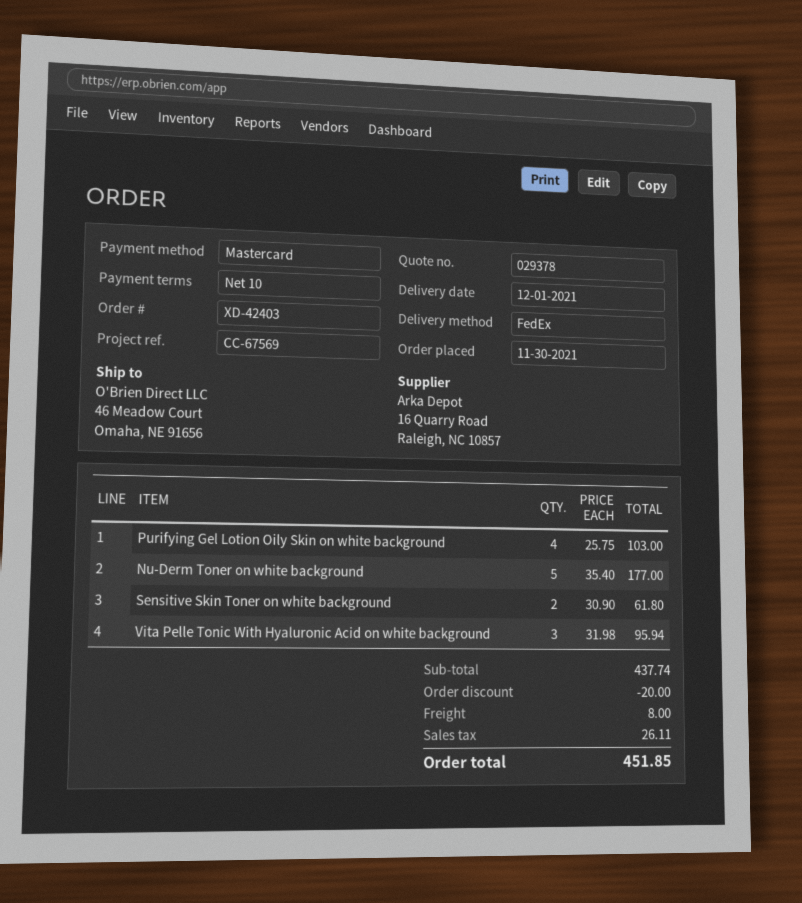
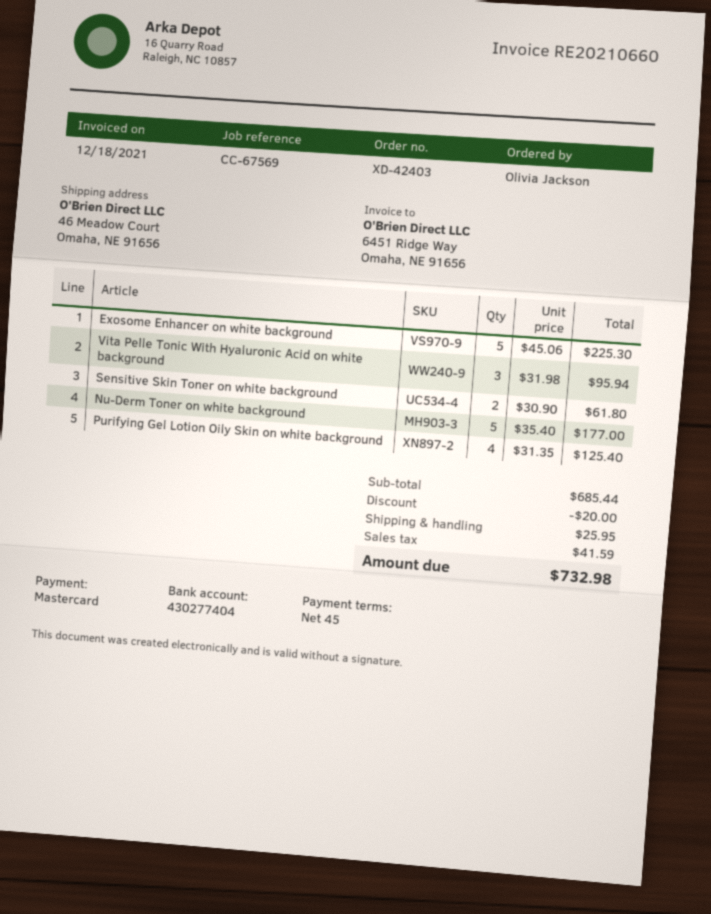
payment terms: 10 days -> 45 days
Purifying Gel Lotion Oily Skin on white background: 4 x 25.75 = 103.00 -> 4 x 31.35 = 125.40
Exosome Enhancer on white background: none -> 5 x 45.06 = 225.30
subtotal: 437.74 -> 685.44
shipping: 8.00 -> 25.95
tax: 26.11 -> 41.59
total: 451.85 -> 732.98

